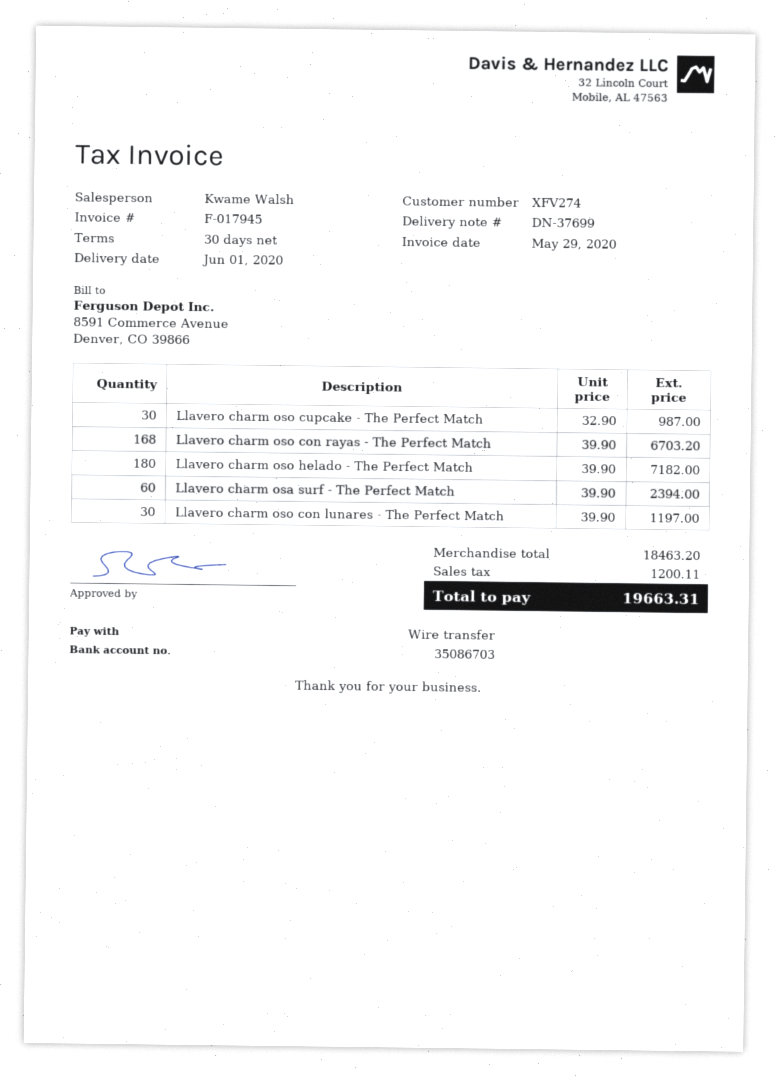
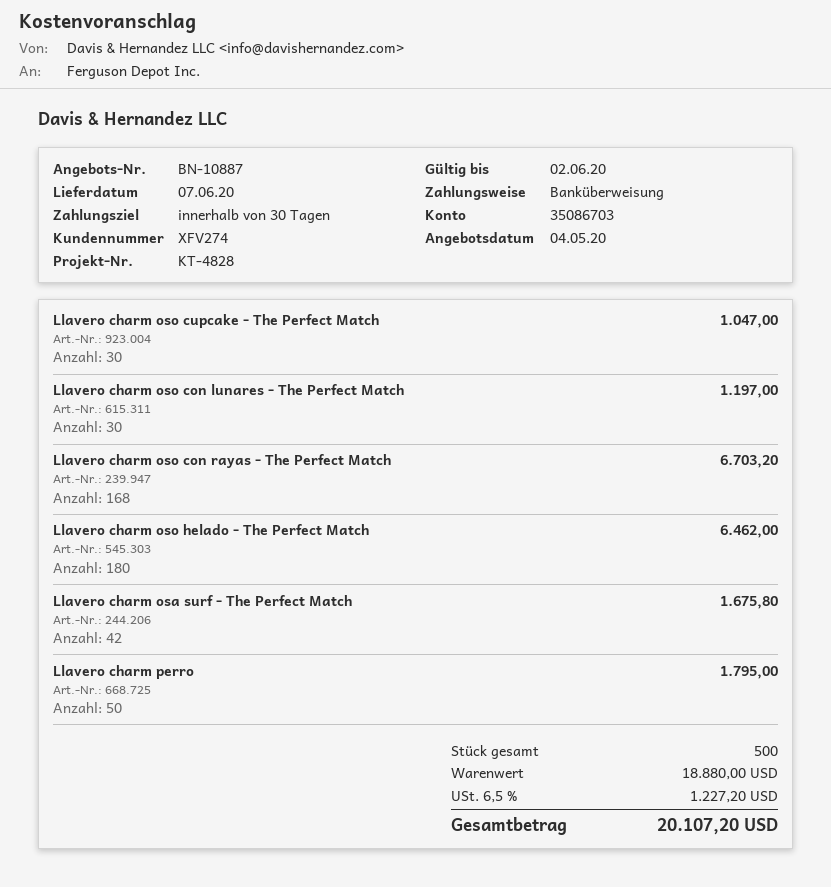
delivery date: 2020-06-01 -> 2020-06-07
Llavero charm oso cupcake - The Perfect Match: 30 for 987.00 -> 30 for 1047.00
Llavero charm oso helado - The Perfect Match: 180 for 7182.00 -> 180 for 6462.00
Llavero charm osa surf - The Perfect Match: 60 for 2394.00 -> 42 for 1675.80
Llavero charm perro: none -> 50 for 1795.00
subtotal: 18463.20 -> 18880.00
tax: 1200.11 -> 1227.20
total: 19663.31 -> 20107.20

